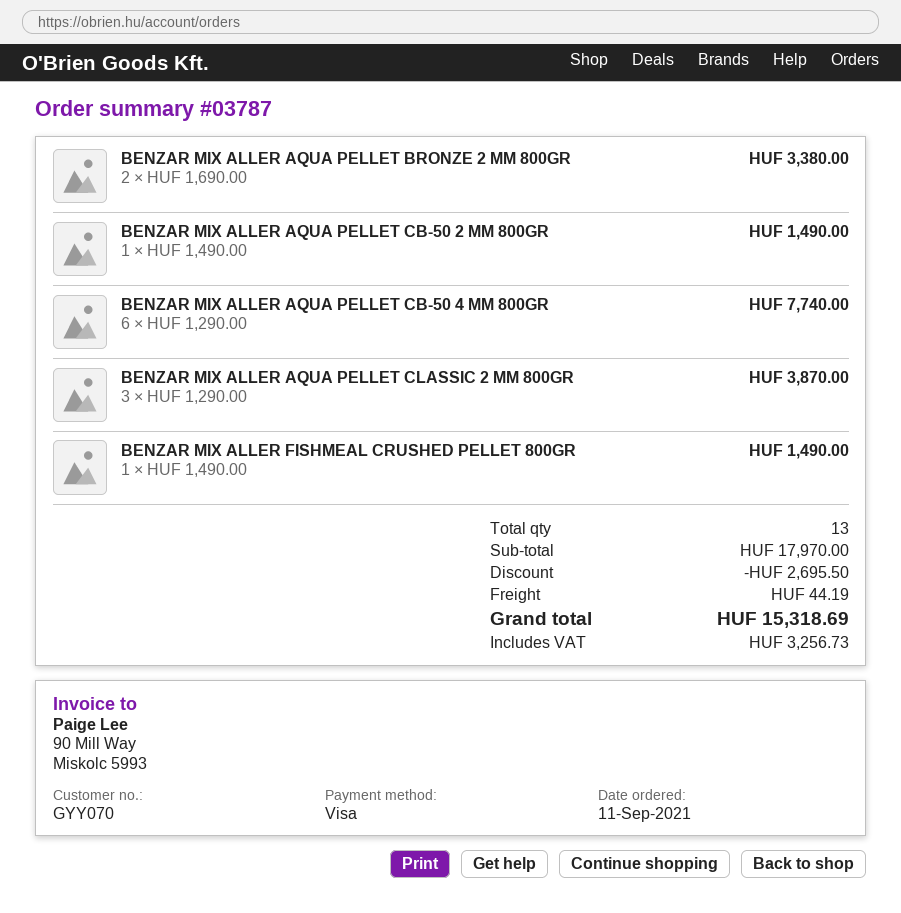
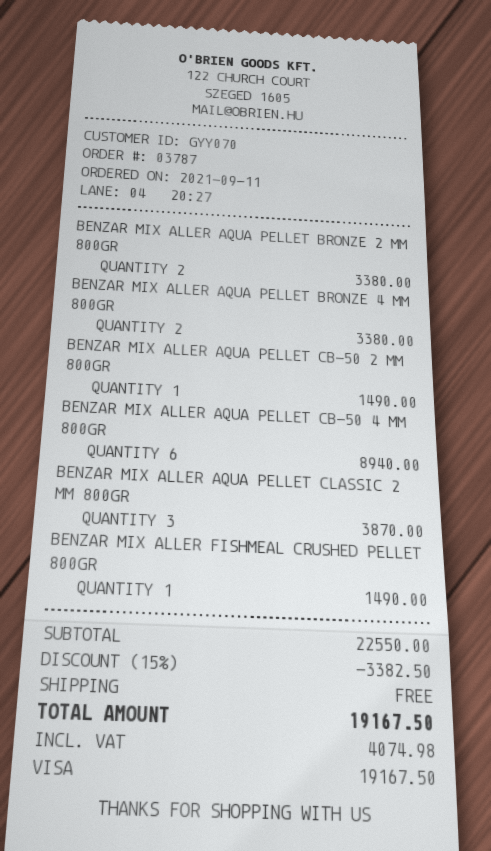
BENZAR MIX ALLER AQUA PELLET CB-50 4 MM 800GR: 6 for 7740.00 -> 6 for 8940.00
BENZAR MIX ALLER AQUA PELLET BRONZE 4 MM 800GR: none -> 2 for 3380.00
subtotal: 17970.00 -> 22550.00
discount: 2695.50 -> 3382.50
shipping: 44.19 -> 0.00
tax: 3256.73 -> 4074.98
total: 15318.69 -> 19167.50

